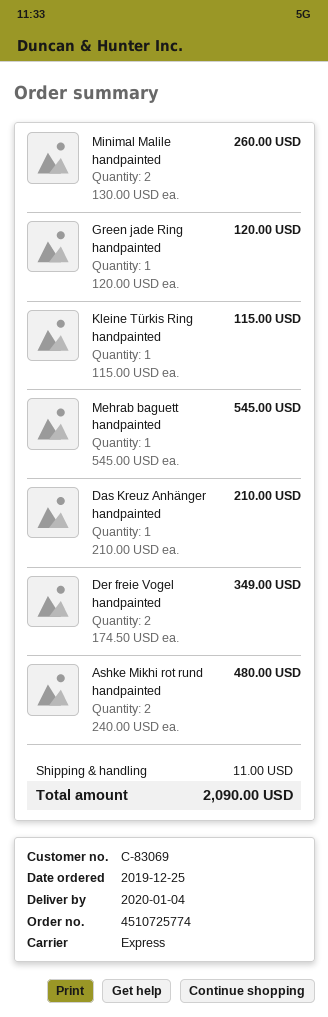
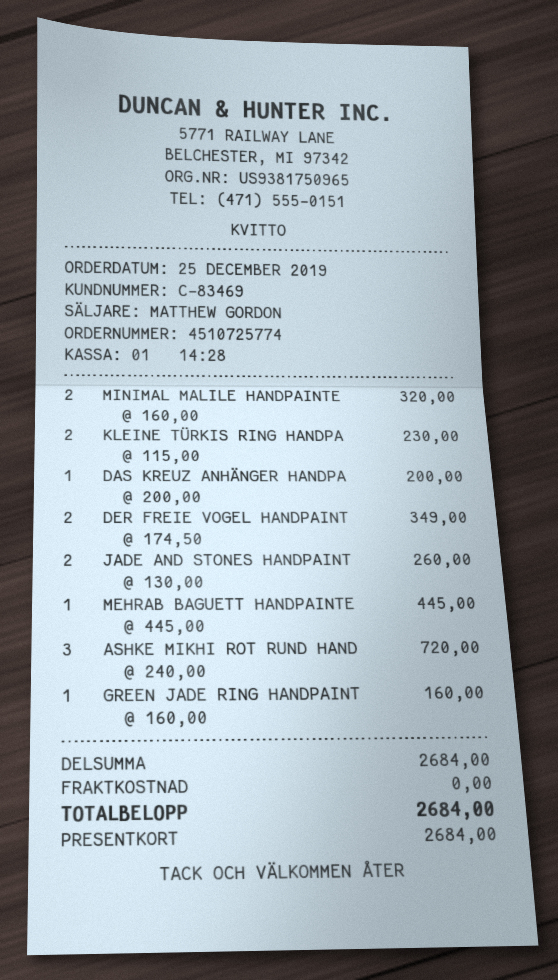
customer number: C-83069 -> C-83469
Minimal Malile handpainted: 2 x 130.00 = 260.00 -> 2 x 160.00 = 320.00
Green jade Ring handpainted: 1 x 120.00 = 120.00 -> 1 x 160.00 = 160.00
Kleine Türkis Ring handpainted: 1 x 115.00 = 115.00 -> 2 x 115.00 = 230.00
Mehrab baguett handpainted: 1 x 545.00 = 545.00 -> 1 x 445.00 = 445.00
Das Kreuz Anhänger handpainted: 1 x 210.00 = 210.00 -> 1 x 200.00 = 200.00
Ashke Mikhi rot rund handpainted: 2 x 240.00 = 480.00 -> 3 x 240.00 = 720.00
JADE AND STONES HANDPAINT: none -> 2 x 130.00 = 260.00
shipping: 11.00 -> 0.00
total: 2090.00 -> 2684.00

